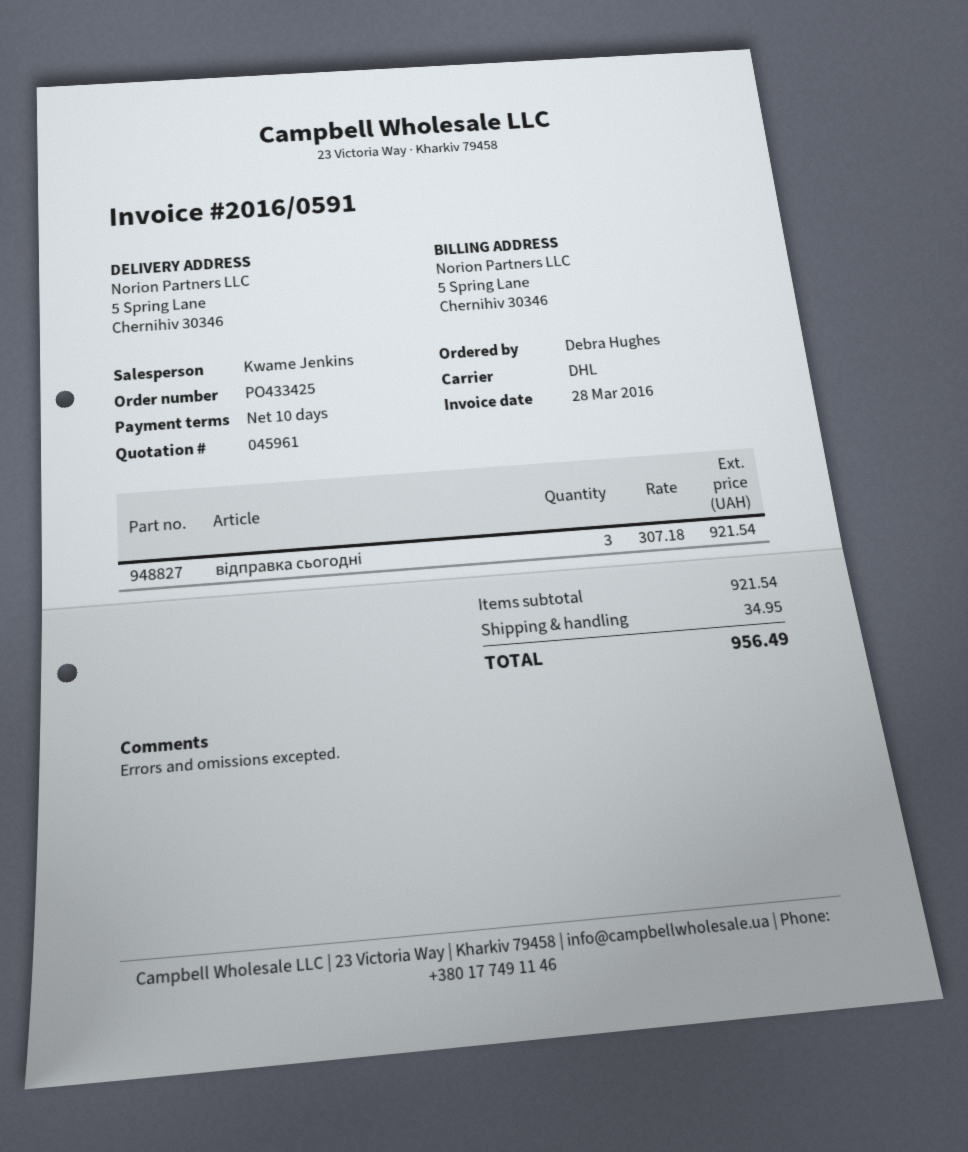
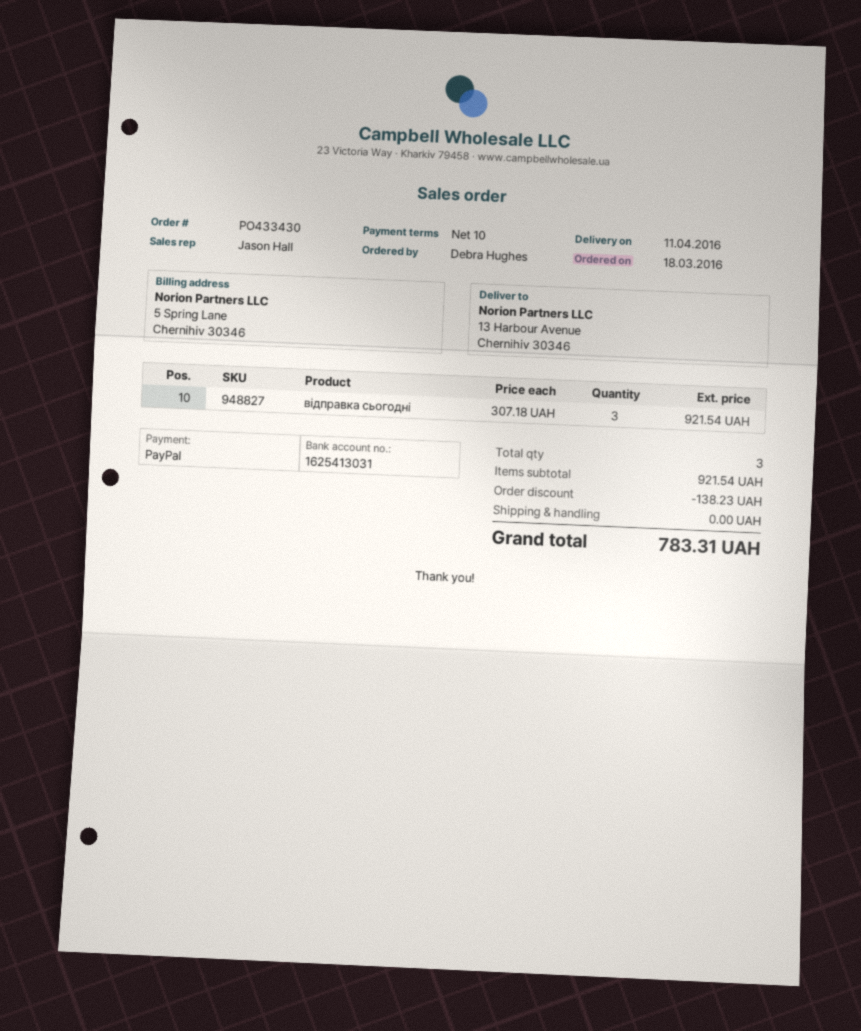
order number: PO433425 -> PO433430
sales rep: Kwame Jenkins -> Jason Hall
ship to: 5 Spring Lane, Chernihiv 30346 -> 13 Harbour Avenue, Chernihiv 30346
discount: none -> 138.23
shipping: 34.95 -> 0.00
total: 956.49 -> 783.31

